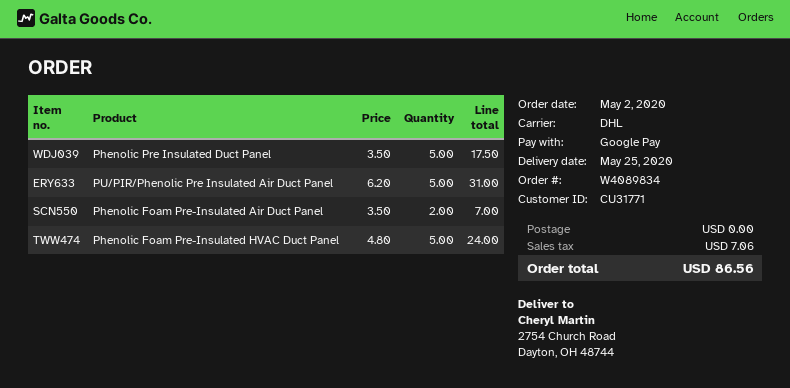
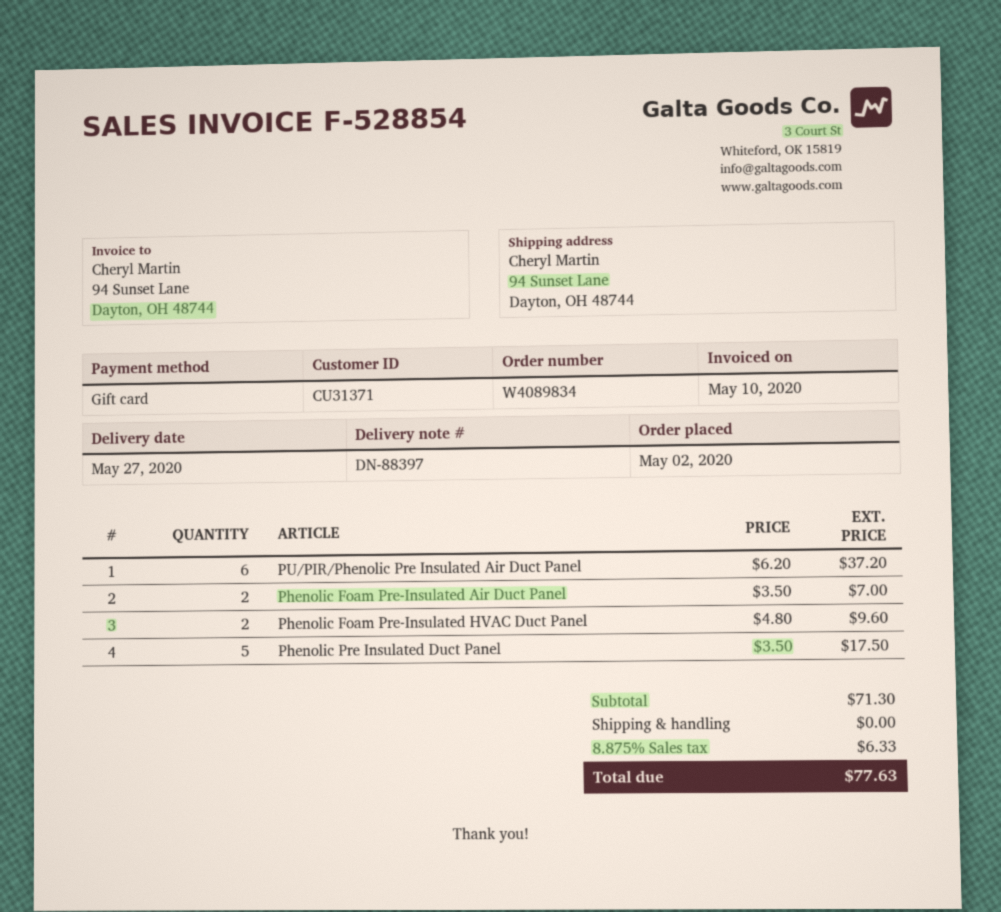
delivery date: 2020-05-25 -> 2020-05-27
customer number: CU31771 -> CU31371
payment method: Google Pay -> gift card
ship to: 2754 Church Road, Dayton, OH 48744 -> 94 Sunset Lane, Dayton, OH 48744
PU/PIR/Phenolic Pre Insulated Air Duct Panel: 5 x 6.20 = 31.00 -> 6 x 6.20 = 37.20
Phenolic Foam Pre-Insulated HVAC Duct Panel: 5 x 4.80 = 24.00 -> 2 x 4.80 = 9.60
tax: 7.06 -> 6.33
total: 86.56 -> 77.63

